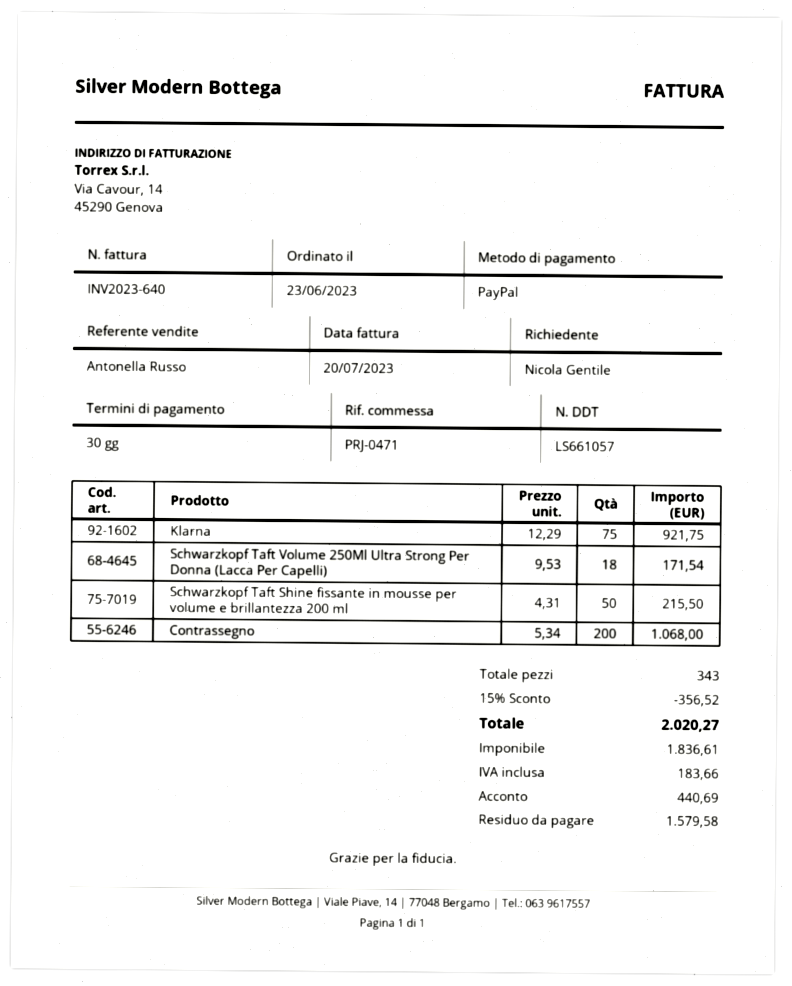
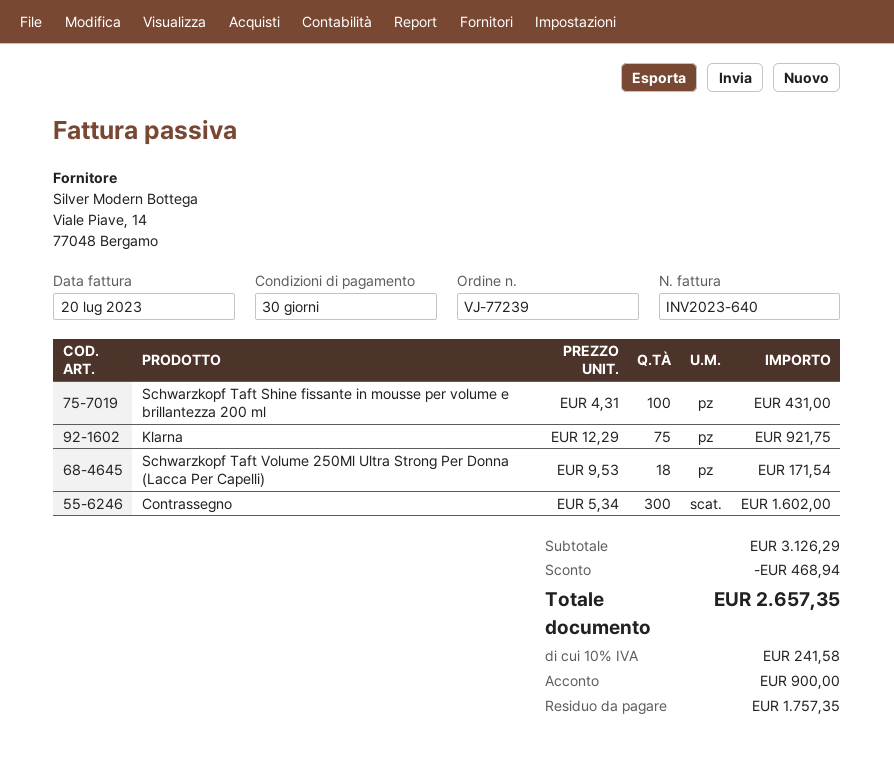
Schwarzkopf Taft Shine fissante in mousse per volume e brillantezza 200 ml: 50 x 4.31 = 215.50 -> 100 x 4.31 = 431.00
Contrassegno: 200 x 5.34 = 1068.00 -> 300 x 5.34 = 1602.00
discount: 356.52 -> 468.94
tax: 183.66 -> 241.58
total: 2020.27 -> 2657.35
deposit: 440.69 -> 900.00
balance: 1579.58 -> 1757.35

